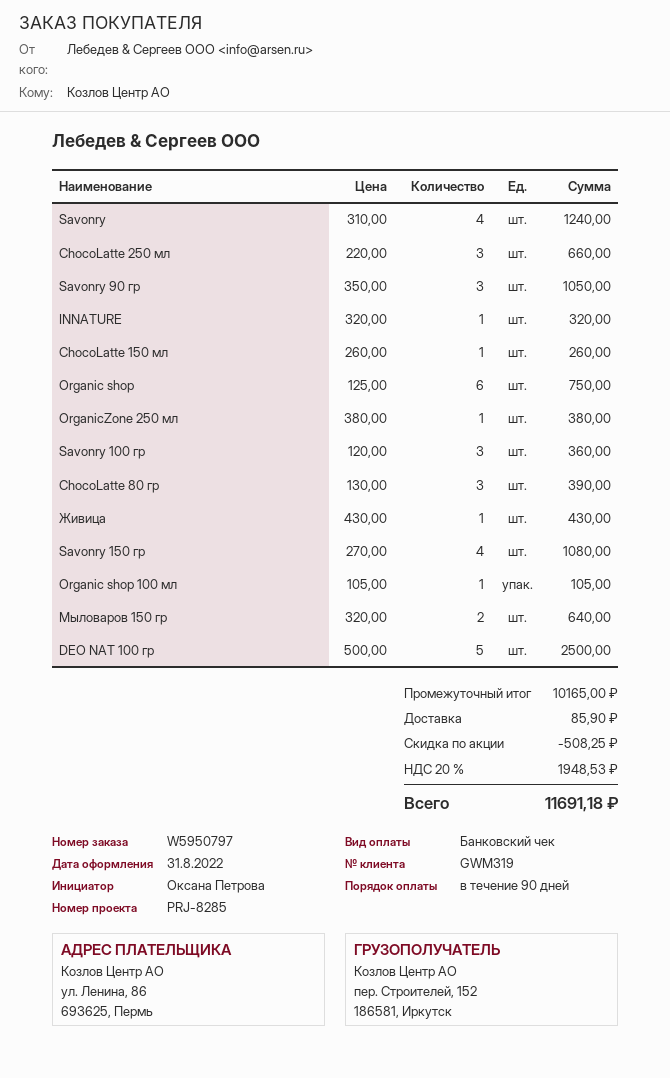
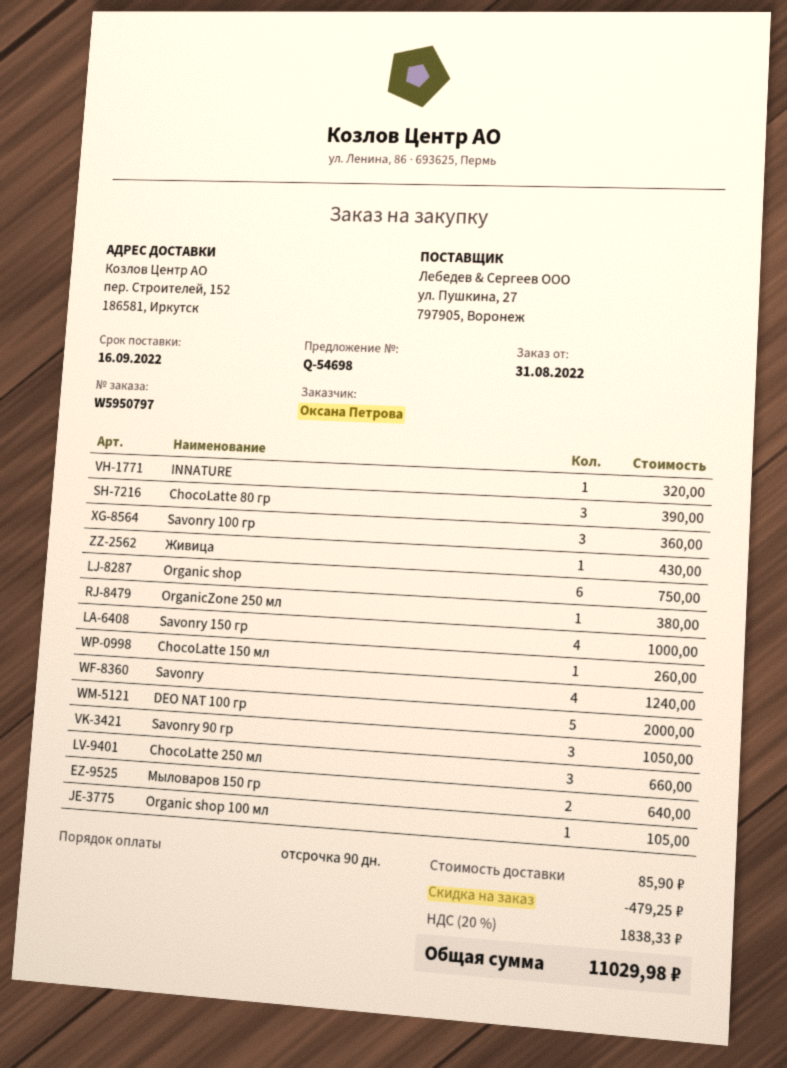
Savonry 150 гр: 4 for 1080.00 -> 4 for 1000.00
DEO NAT 100 гр: 5 for 2500.00 -> 5 for 2000.00
discount: 508.25 -> 479.25
tax: 20% = 1948.53 -> 20% = 1838.33
total: 11691.18 -> 11029.98

